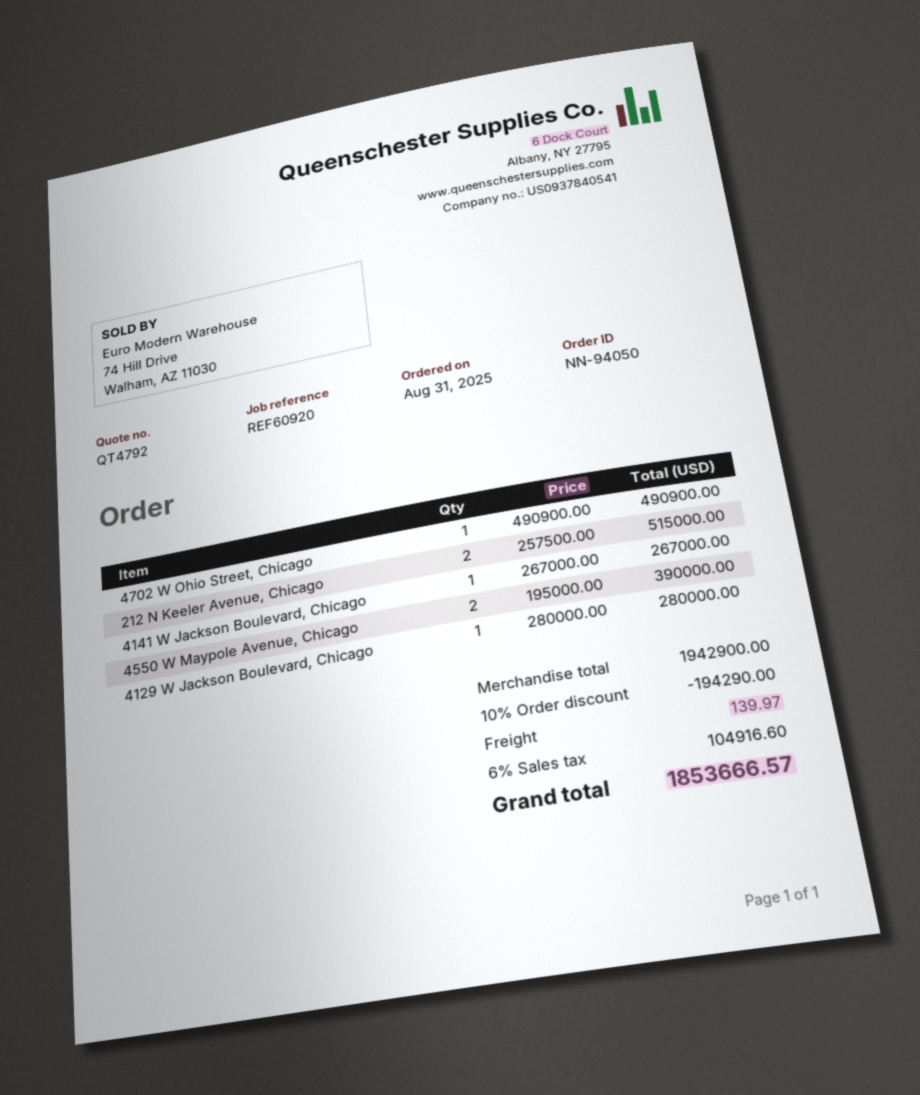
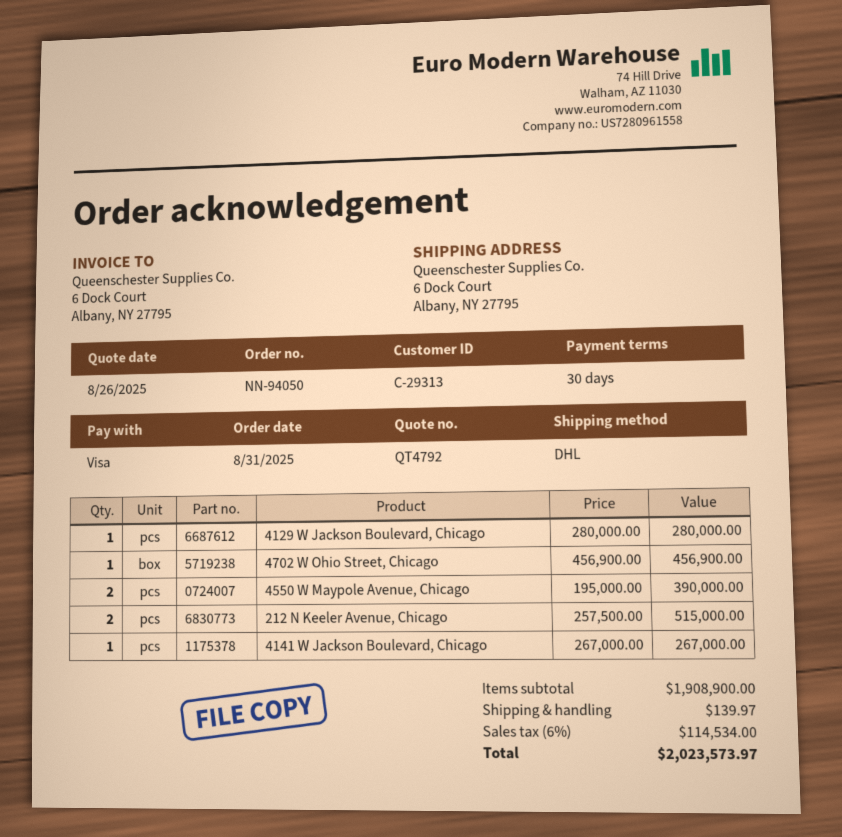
4702 W Ohio Street, Chicago: 1 x 490900.00 = 490900.00 -> 1 x 456900.00 = 456900.00
subtotal: 1942900.00 -> 1908900.00
discount: 10% = 194290.00 -> none
tax: 6% = 104916.60 -> 6% = 114534.00
total: 1853666.57 -> 2023573.97

